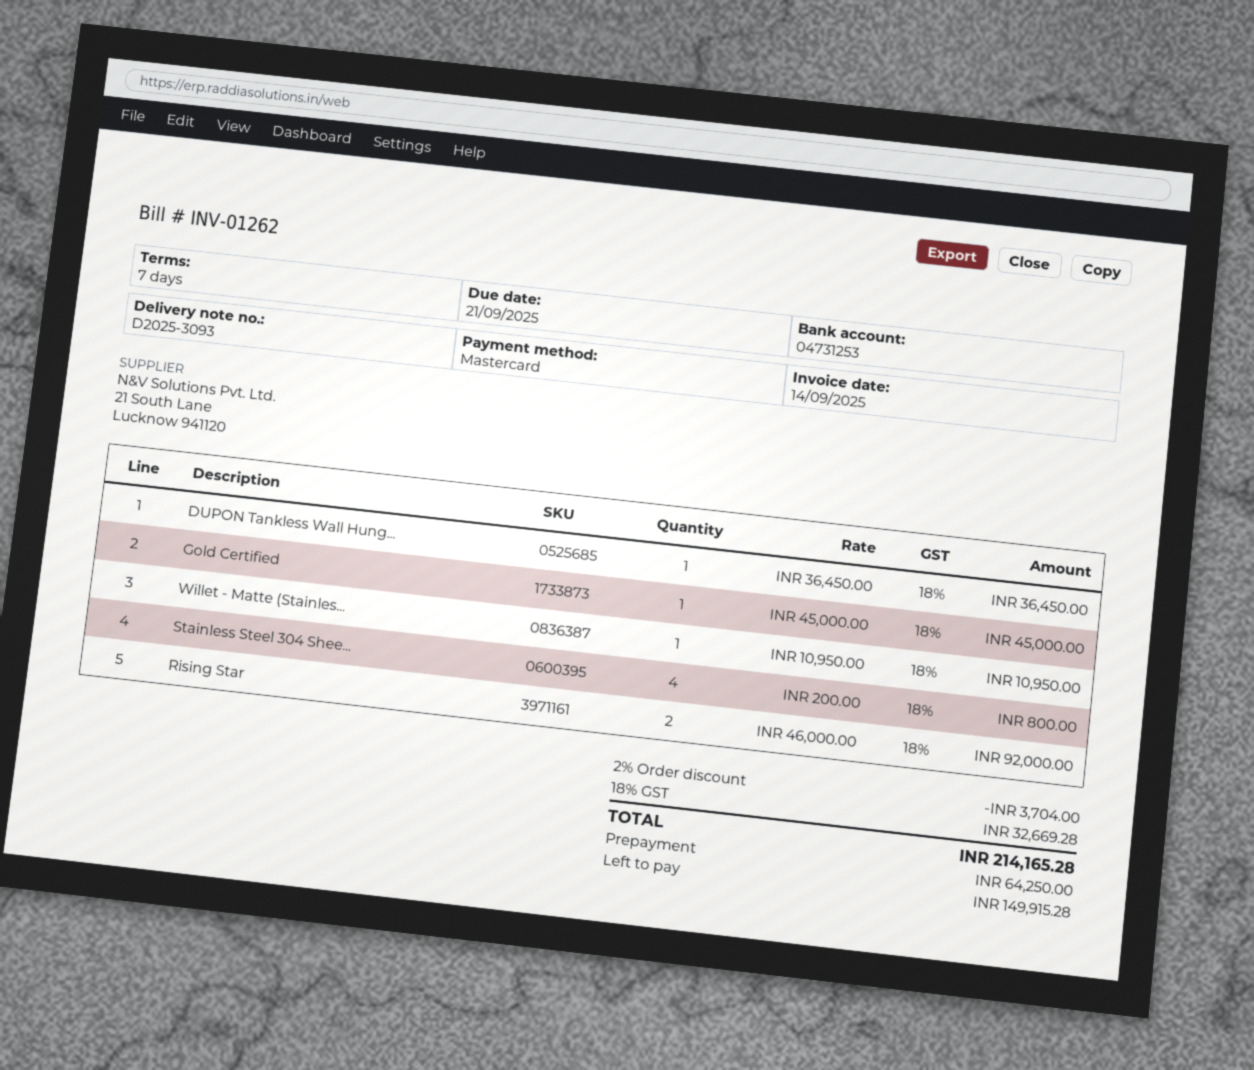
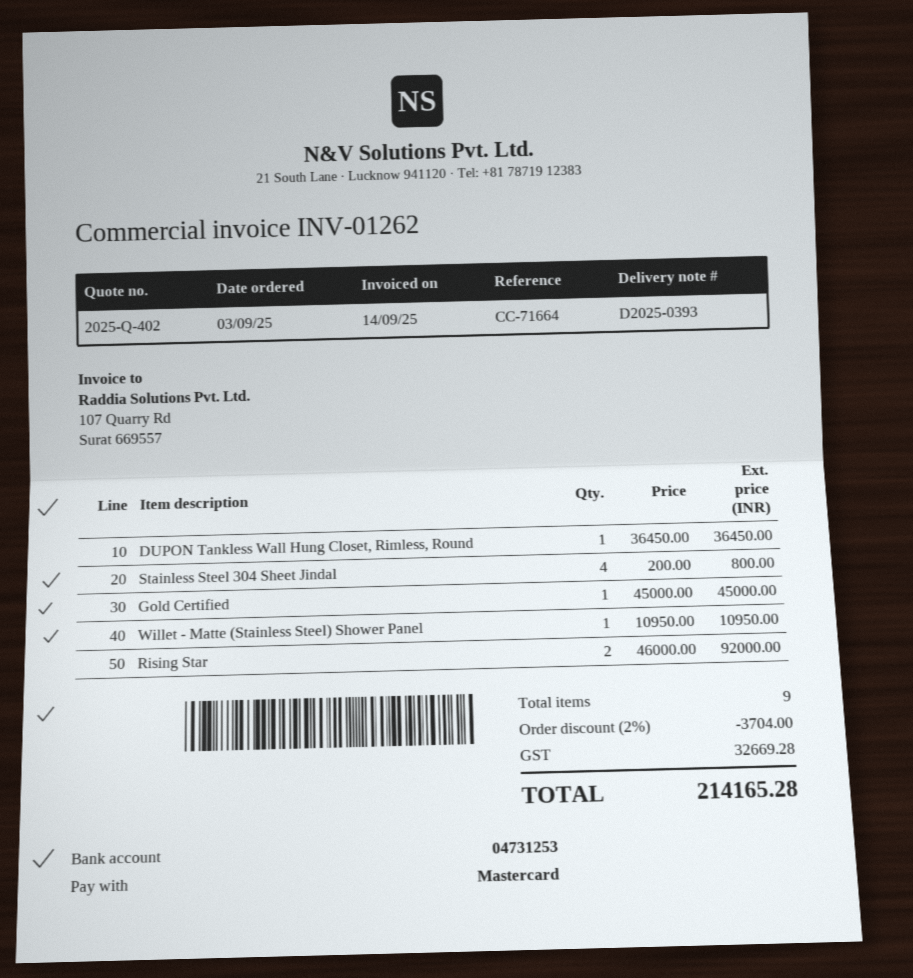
delivery note number: D2025-3093 -> D2025-0393

